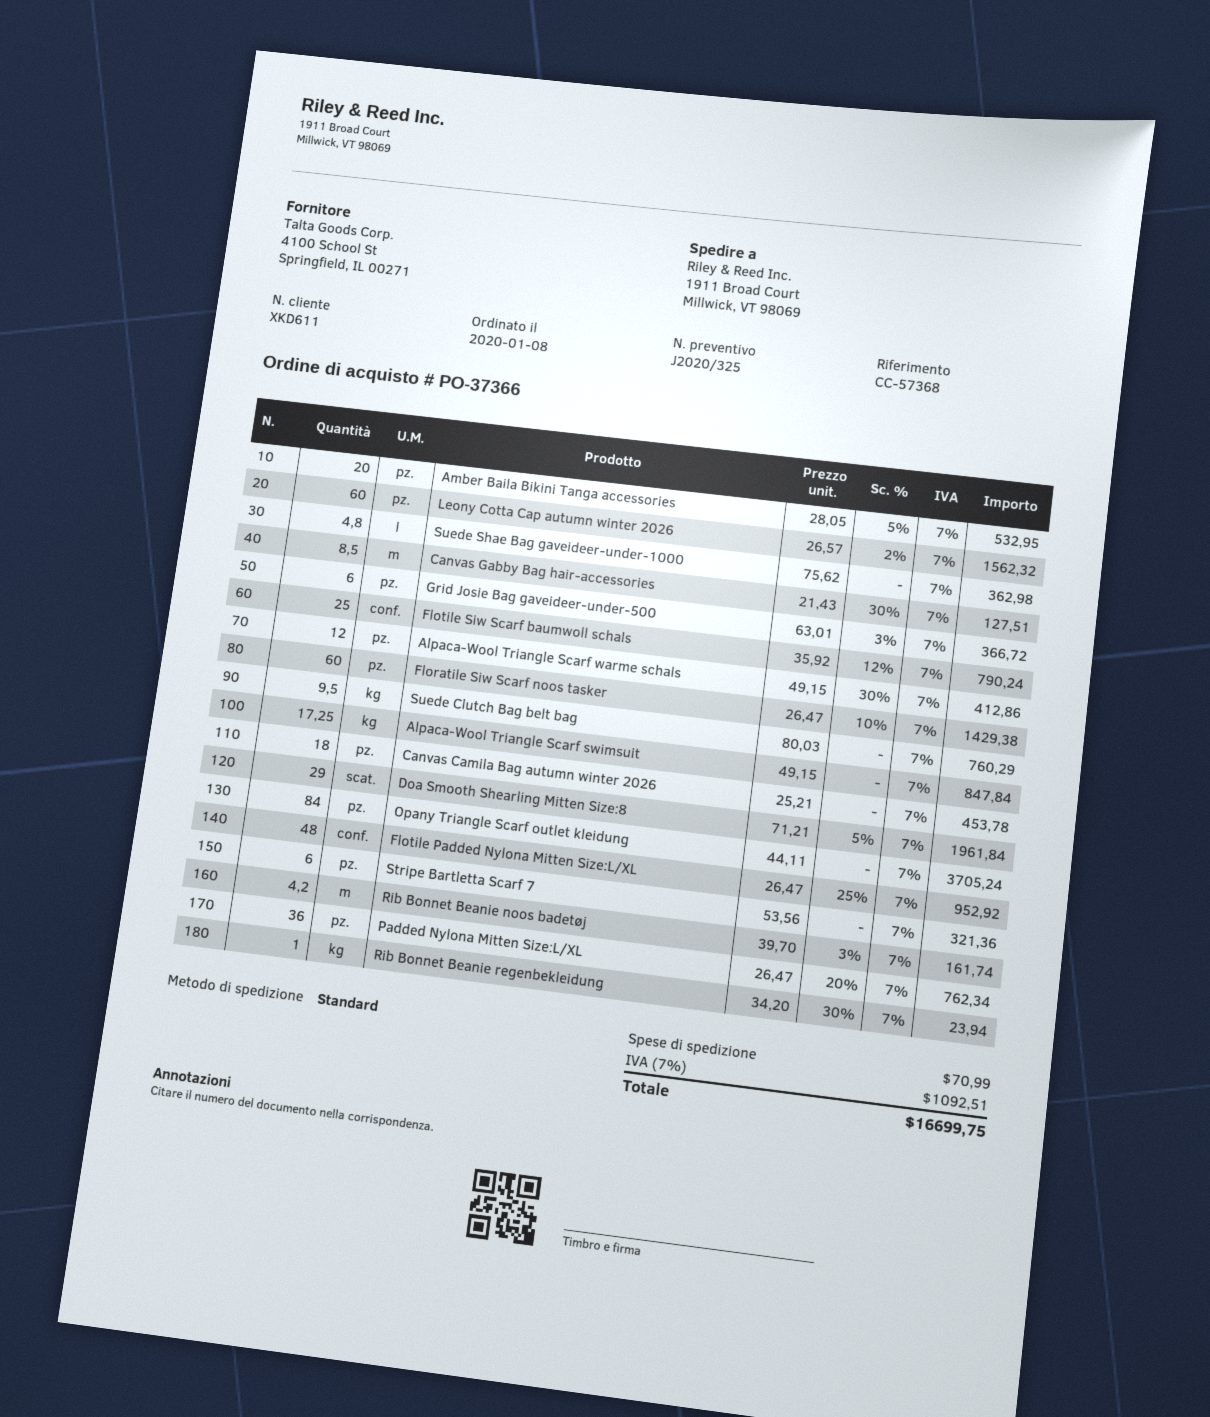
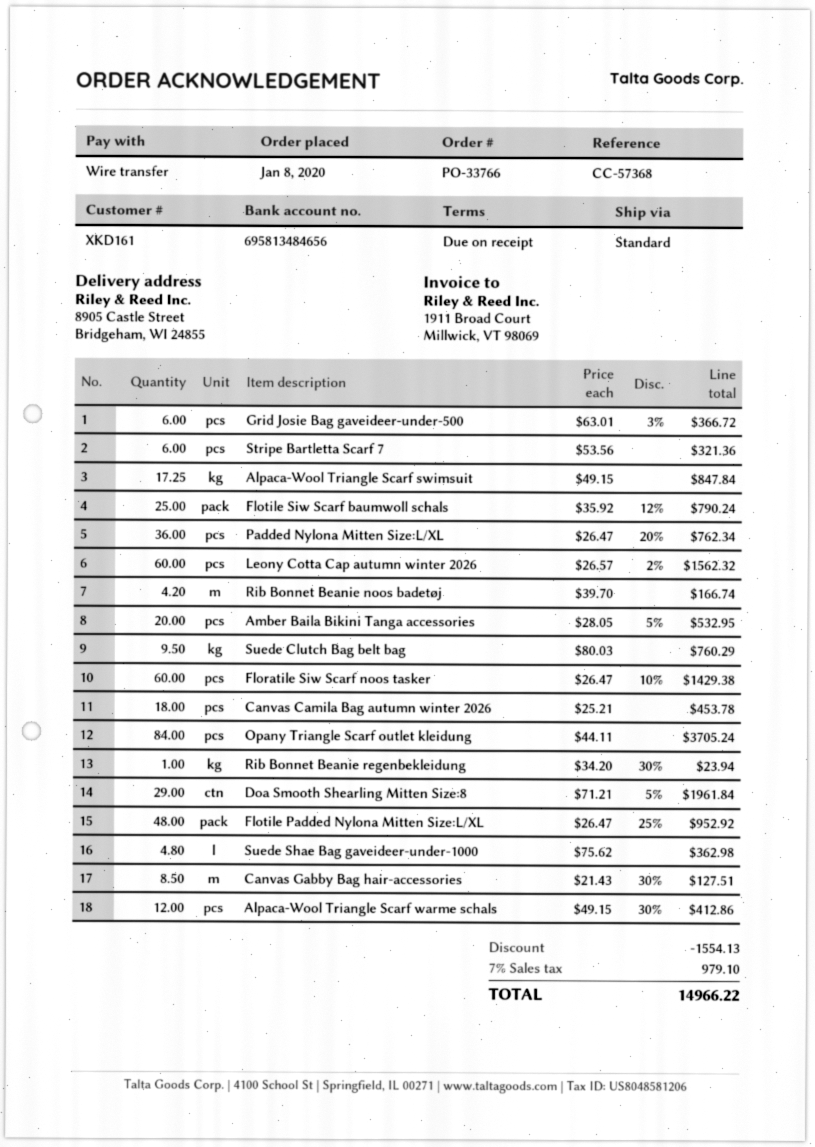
order number: PO-37366 -> PO-33766
customer number: XKD611 -> XKD161
ship to: 1911 Broad Court, Millwick, VT 98069 -> 8905 Castle Street, Bridgeham, WI 24855
Rib Bonnet Beanie noos badetøj: 4.2 x 39.70 - 3% = 161.74 -> 4.2 x 39.70 = 166.74
discount: none -> 1554.13
shipping: 70.99 -> none
tax: 7% = 1092.51 -> 7% = 979.10
total: 16699.75 -> 14966.22

